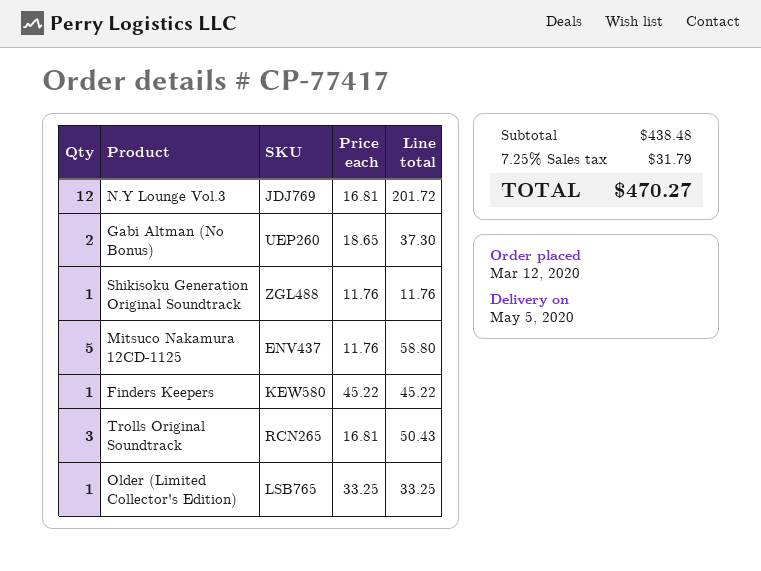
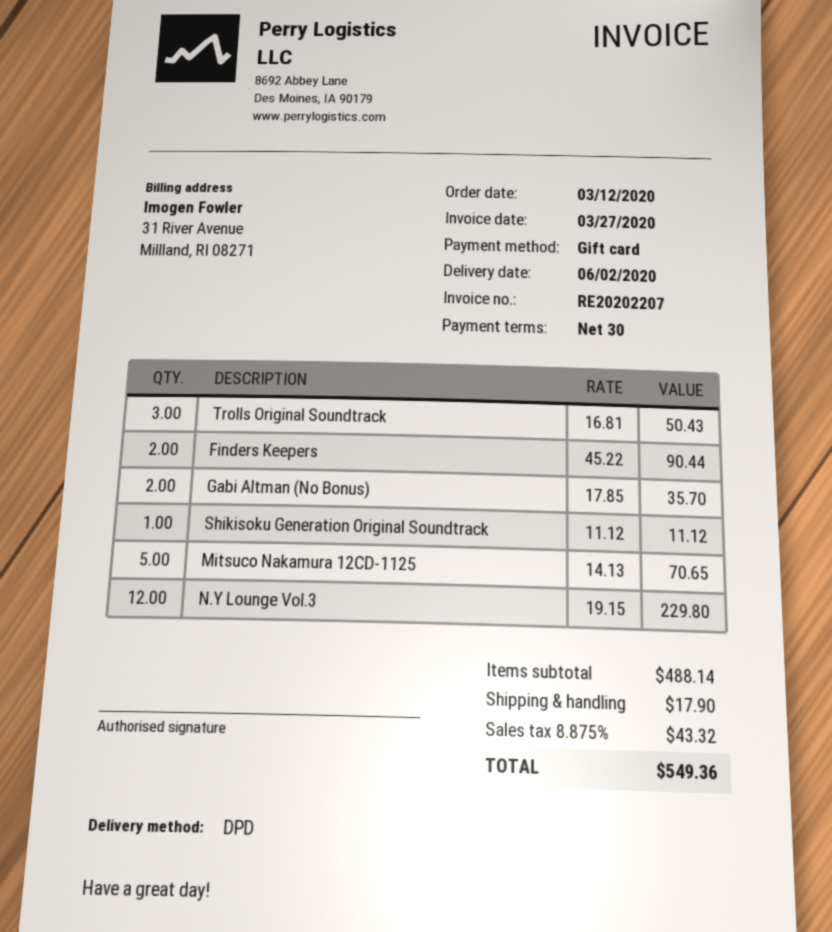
delivery date: 2020-05-05 -> 2020-06-02
N.Y Lounge Vol.3: 12 x 16.81 = 201.72 -> 12 x 19.15 = 229.80
Gabi Altman (No Bonus): 2 x 18.65 = 37.30 -> 2 x 17.85 = 35.70
Shikisoku Generation Original Soundtrack: 1 x 11.76 = 11.76 -> 1 x 11.12 = 11.12
Mitsuco Nakamura 12CD-1125: 5 x 11.76 = 58.80 -> 5 x 14.13 = 70.65
Finders Keepers: 1 x 45.22 = 45.22 -> 2 x 45.22 = 90.44
Older (Limited Collector's Edition): 1 x 33.25 = 33.25 -> none
subtotal: 438.48 -> 488.14
shipping: none -> 17.90
tax: 7.25% = 31.79 -> 8.875% = 43.32
total: 470.27 -> 549.36

